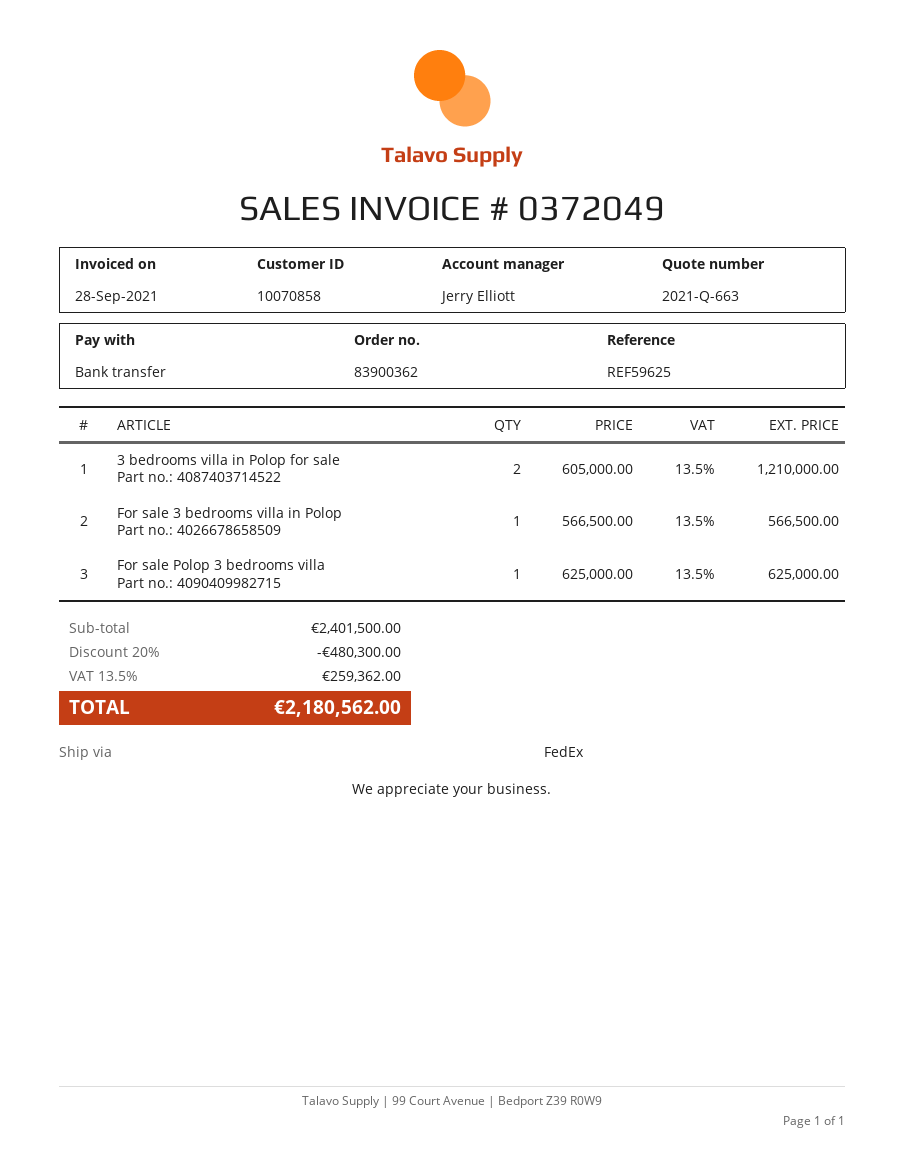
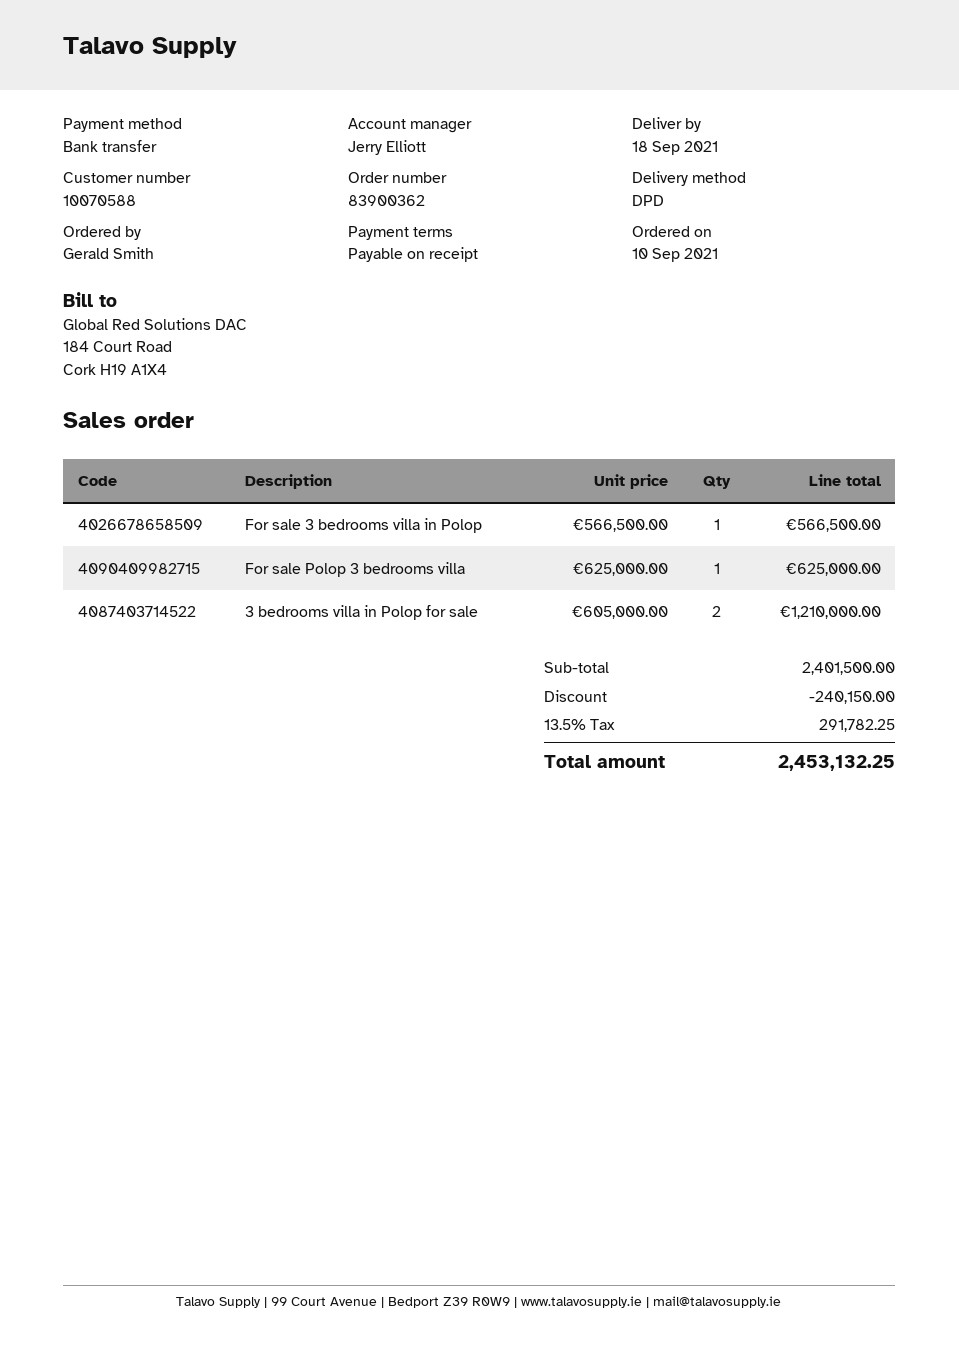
customer number: 10070858 -> 10070588
shipping method: FedEx -> DPD
discount: 480300.00 -> 240150.00
tax: 13.5% = 259362.00 -> 13.5% = 291782.25
total: 2180562.00 -> 2453132.25

